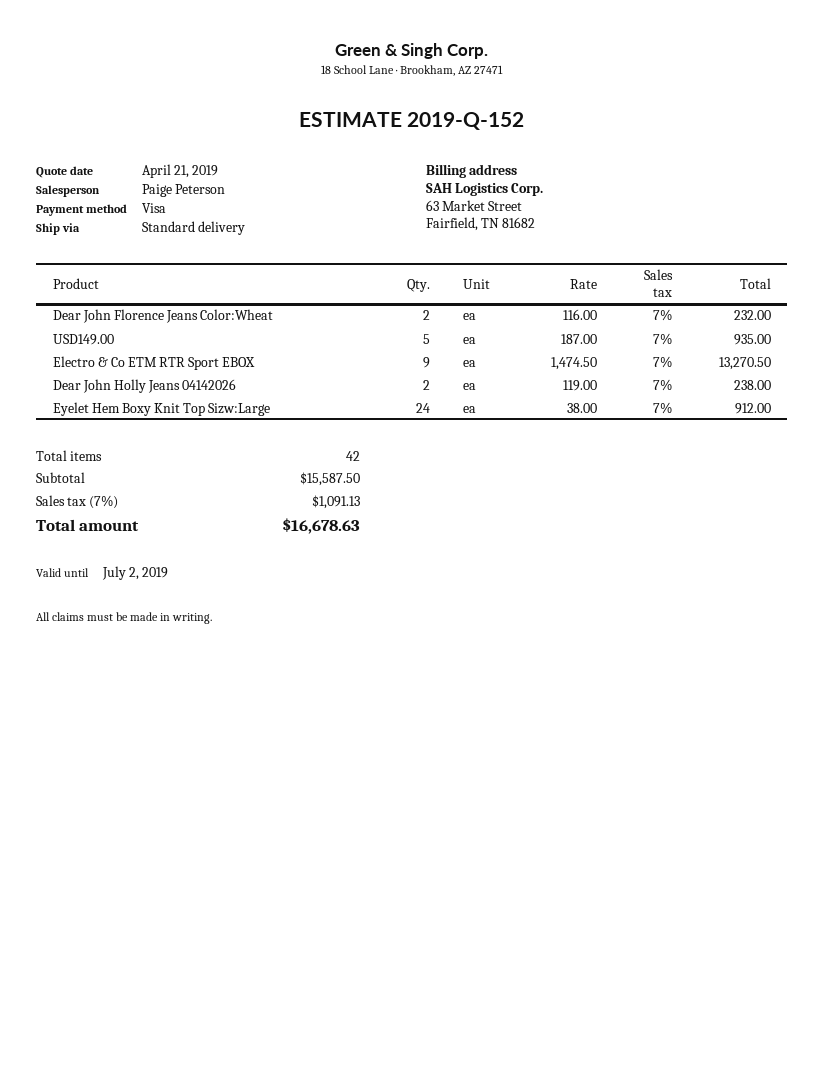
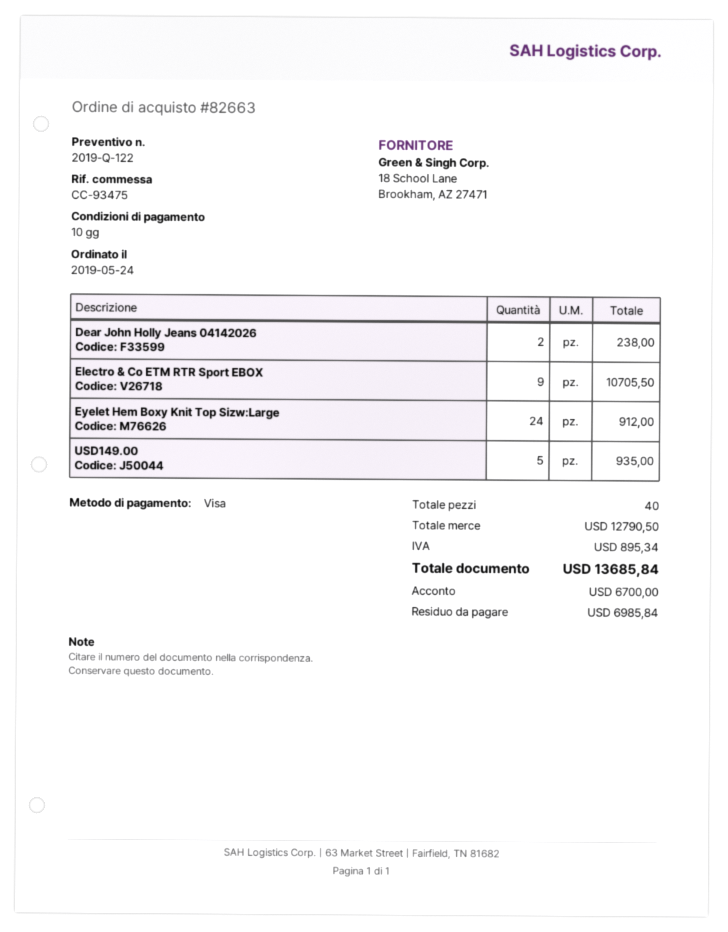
quote number: 2019-Q-152 -> 2019-Q-122
Dear John Florence Jeans Color:Wheat: 2 for 232.00 -> none
Electro & Co ETM RTR Sport EBOX: 9 for 13270.50 -> 9 for 10705.50
total quantity: 42 -> 40
subtotal: 15587.50 -> 12790.50
tax: 1091.13 -> 895.34
total: 16678.63 -> 13685.84

